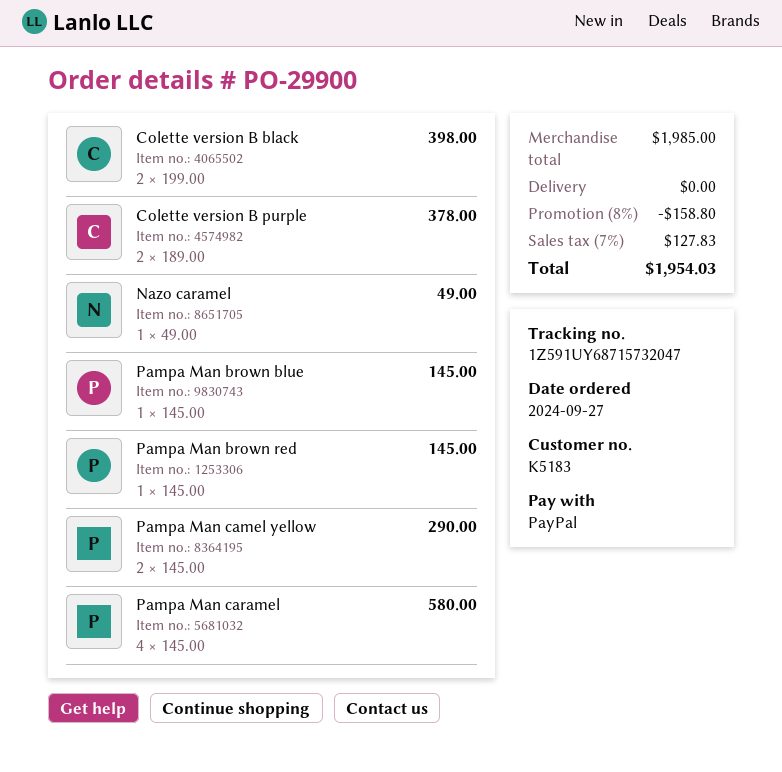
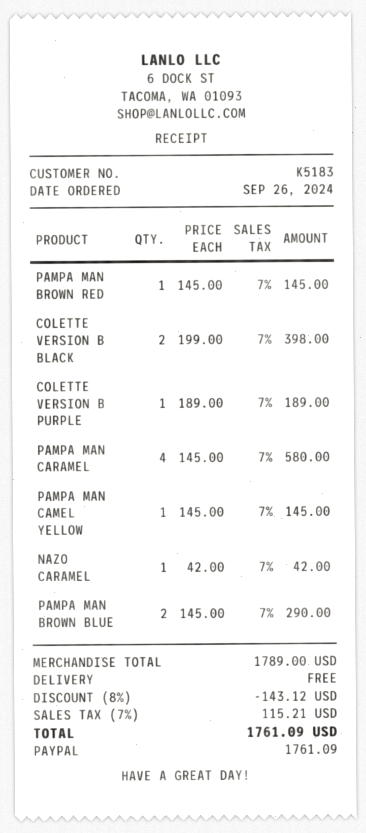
order date: 2024-09-27 -> 2024-09-26
Colette version B purple: 2 x 189.00 = 378.00 -> 1 x 189.00 = 189.00
Nazo caramel: 1 x 49.00 = 49.00 -> 1 x 42.00 = 42.00
Pampa Man brown blue: 1 x 145.00 = 145.00 -> 2 x 145.00 = 290.00
Pampa Man camel yellow: 2 x 145.00 = 290.00 -> 1 x 145.00 = 145.00
subtotal: 1985.00 -> 1789.00
discount: 8% = 158.80 -> 8% = 143.12
tax: 7% = 127.83 -> 7% = 115.21
total: 1954.03 -> 1761.09

